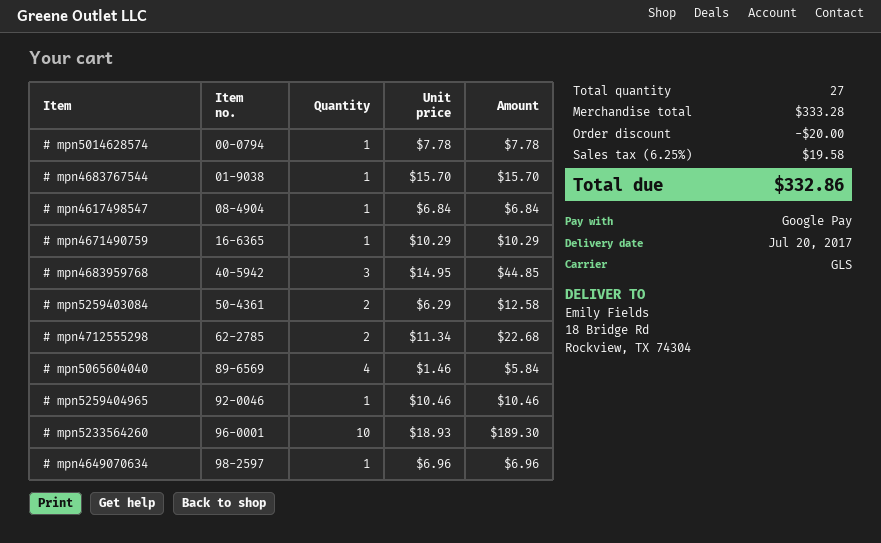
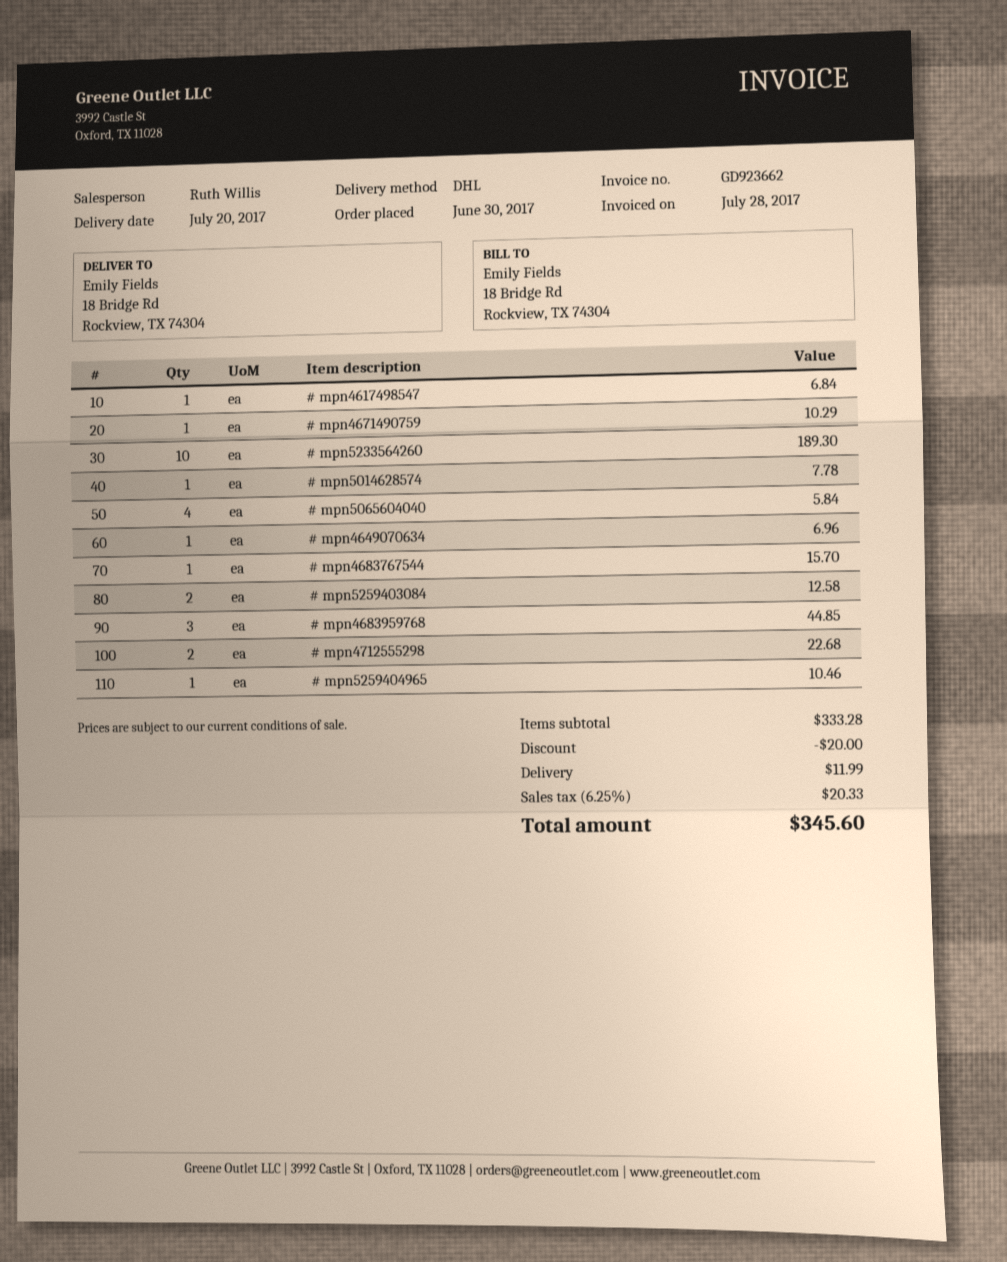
shipping method: GLS -> DHL
shipping: none -> 11.99
tax: 6.25% = 19.58 -> 6.25% = 20.33
total: 332.86 -> 345.60

